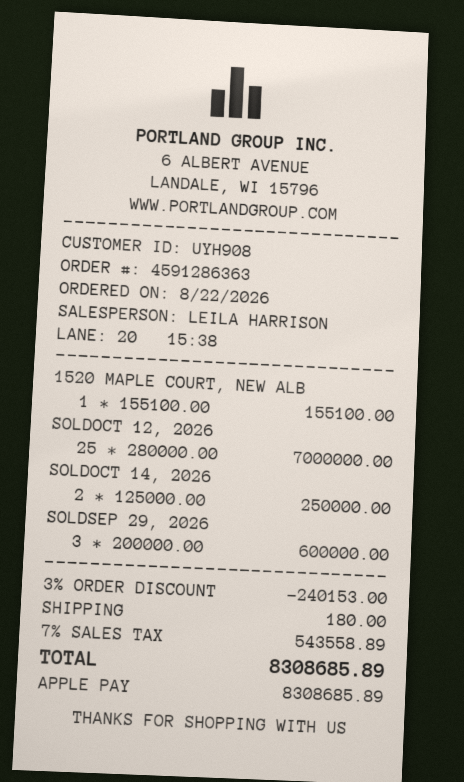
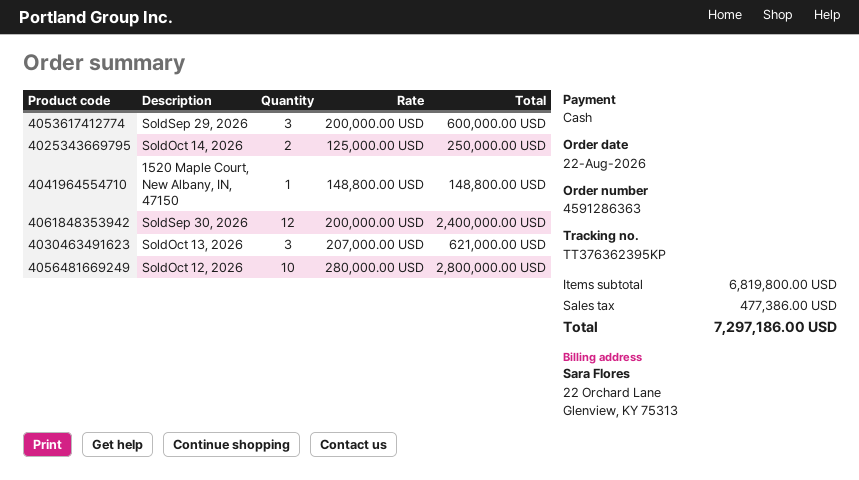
payment method: Apple Pay -> cash
1520 MAPLE COURT, NEW ALB: 1 x 155100.00 = 155100.00 -> 1 x 148800.00 = 148800.00
SOLDOCT 12, 2026: 25 x 280000.00 = 7000000.00 -> 10 x 280000.00 = 2800000.00
SoldSep 30, 2026: none -> 12 x 200000.00 = 2400000.00
SoldOct 13, 2026: none -> 3 x 207000.00 = 621000.00
discount: 3% = 240153.00 -> none
shipping: 180.00 -> none
tax: 543558.89 -> 477386.00
total: 8308685.89 -> 7297186.00

